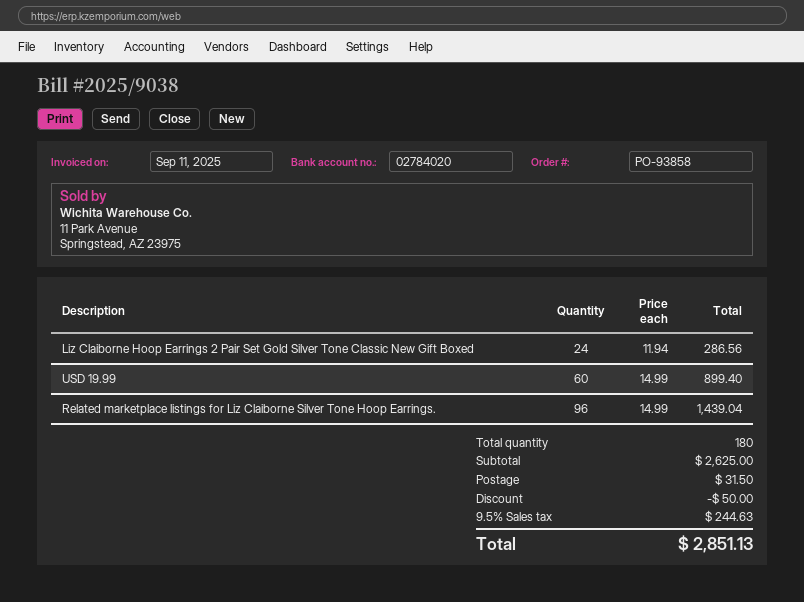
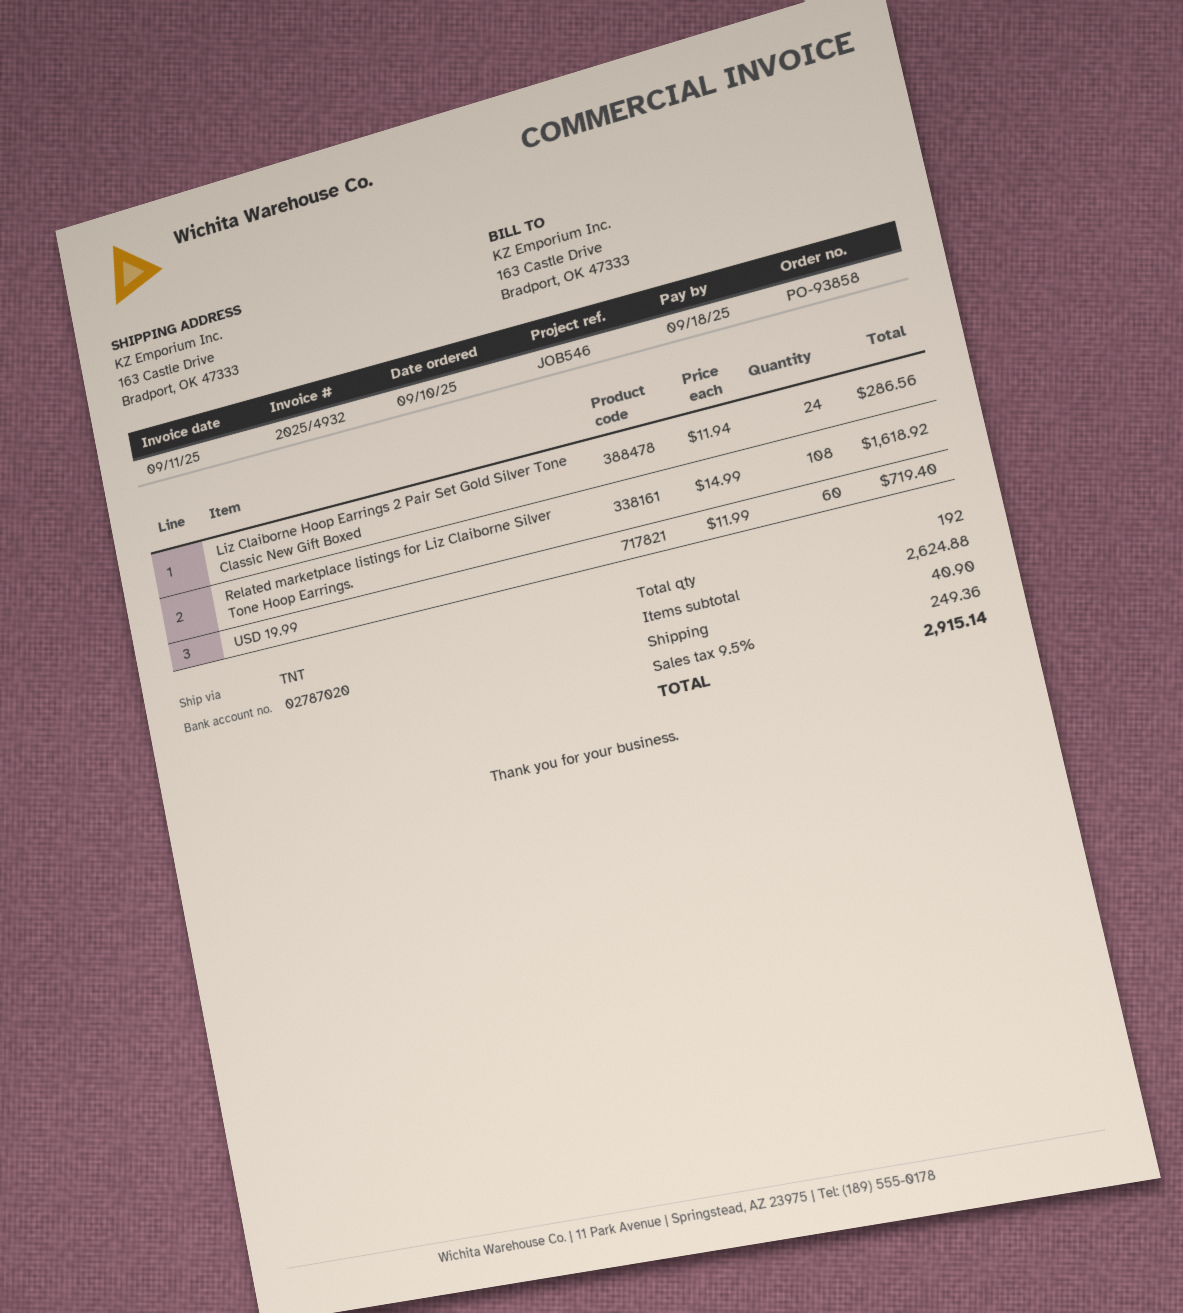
invoice number: 2025/9038 -> 2025/4932
bank account: 02784020 -> 02787020
USD 19.99: 60 x 14.99 = 899.40 -> 60 x 11.99 = 719.40
Related marketplace listings for Liz Claiborne Silver Tone Hoop Earrings.: 96 x 14.99 = 1439.04 -> 108 x 14.99 = 1618.92
total quantity: 180 -> 192
subtotal: 2625.00 -> 2624.88
discount: 50.00 -> none
shipping: 31.50 -> 40.90
tax: 9.5% = 244.63 -> 9.5% = 249.36
total: 2851.13 -> 2915.14

